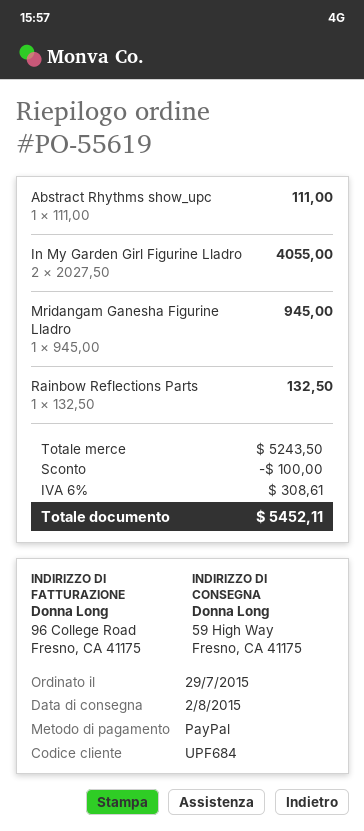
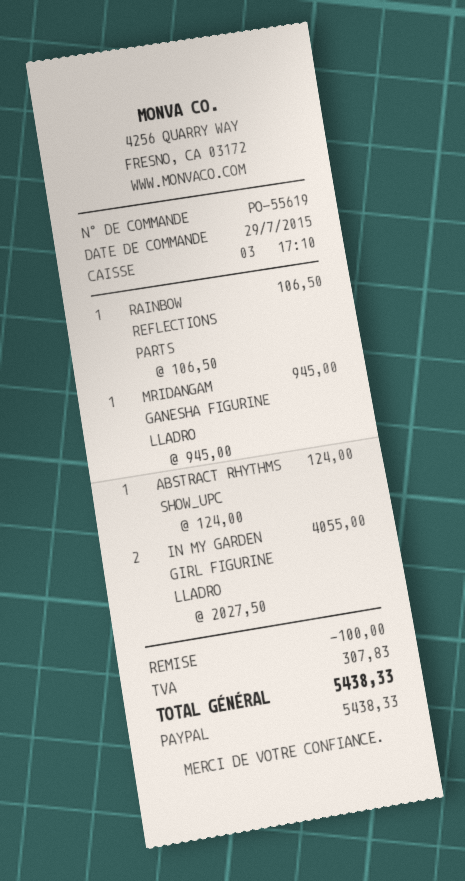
Abstract Rhythms show_upc: 1 x 111.00 = 111.00 -> 1 x 124.00 = 124.00
Rainbow Reflections Parts: 1 x 132.50 = 132.50 -> 1 x 106.50 = 106.50
tax: 308.61 -> 307.83
total: 5452.11 -> 5438.33

